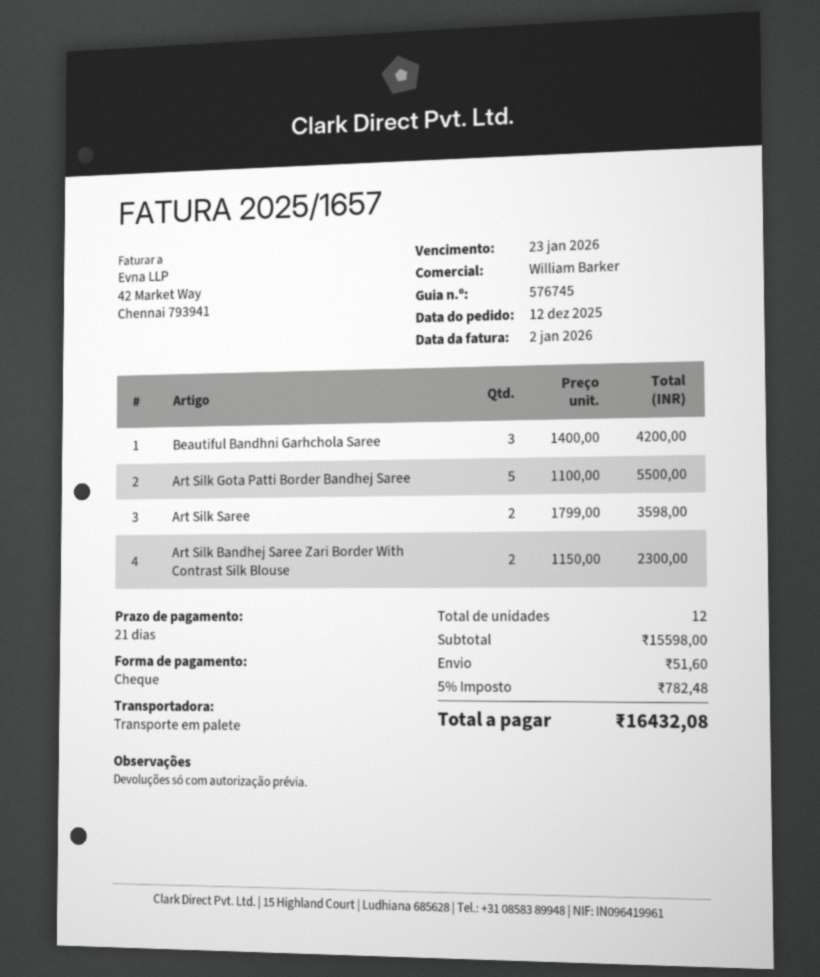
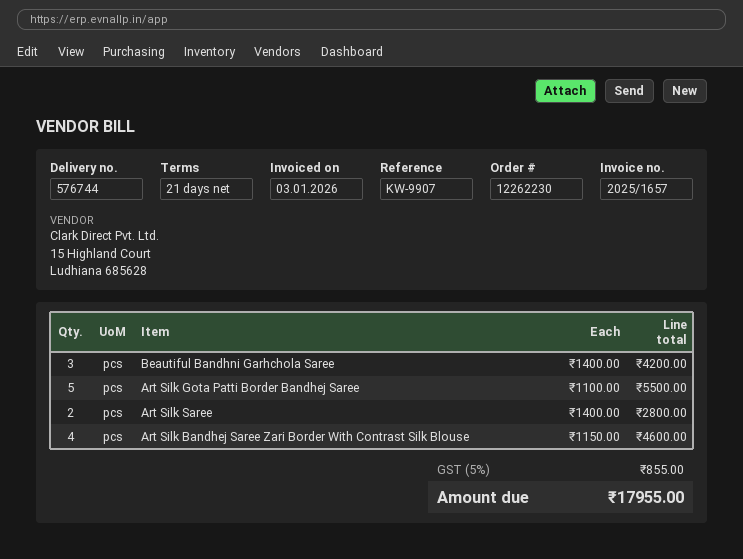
delivery note number: 576745 -> 576744
invoice date: 2026-01-02 -> 2026-01-03
Art Silk Saree: 2 x 1799.00 = 3598.00 -> 2 x 1400.00 = 2800.00
Art Silk Bandhej Saree Zari Border With Contrast Silk Blouse: 2 x 1150.00 = 2300.00 -> 4 x 1150.00 = 4600.00
shipping: 51.60 -> none
tax: 5% = 782.48 -> 5% = 855.00
total: 16432.08 -> 17955.00

